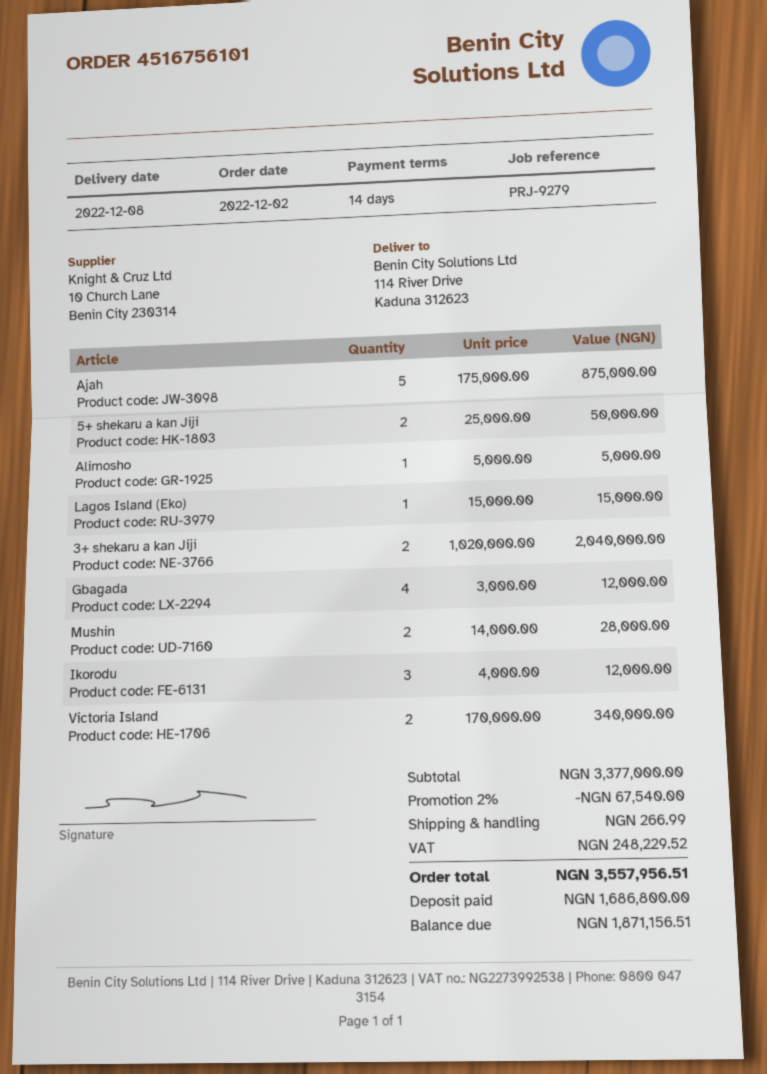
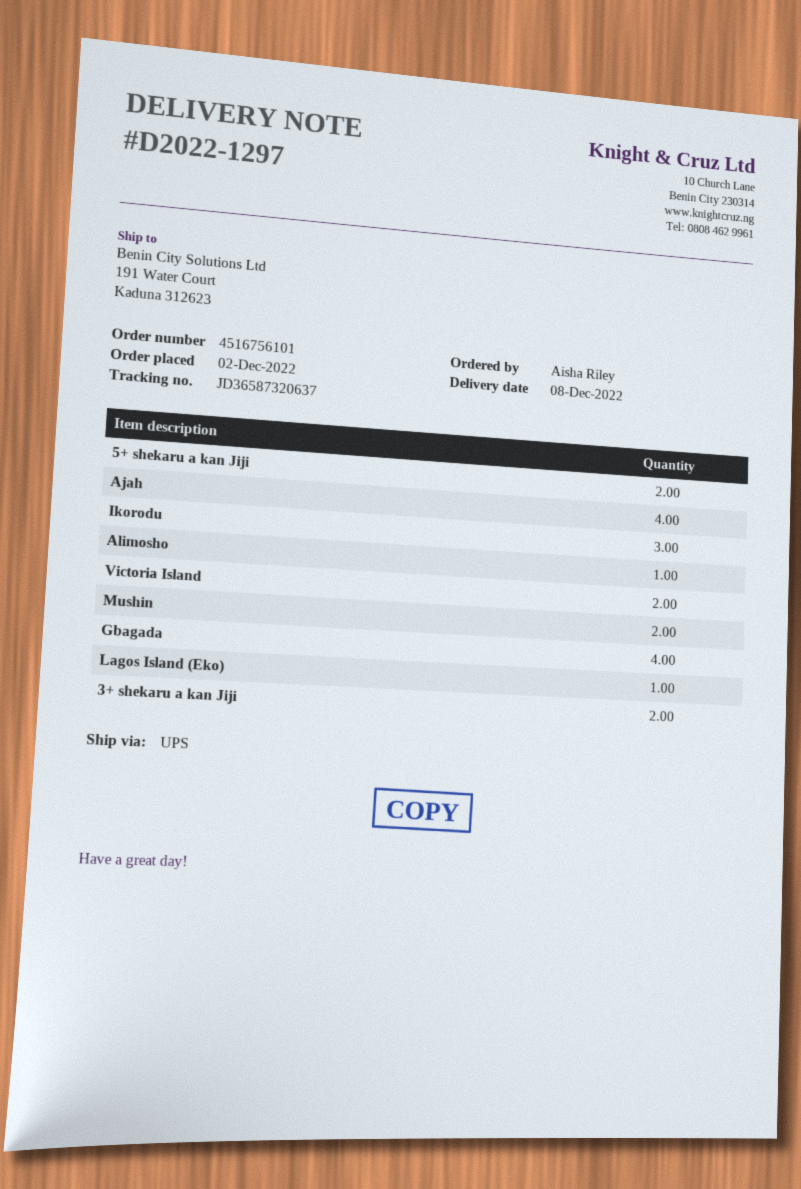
ship to: 114 River Drive, Kaduna 312623 -> 191 Water Court, Kaduna 312623
Ajah: 5 -> 4

